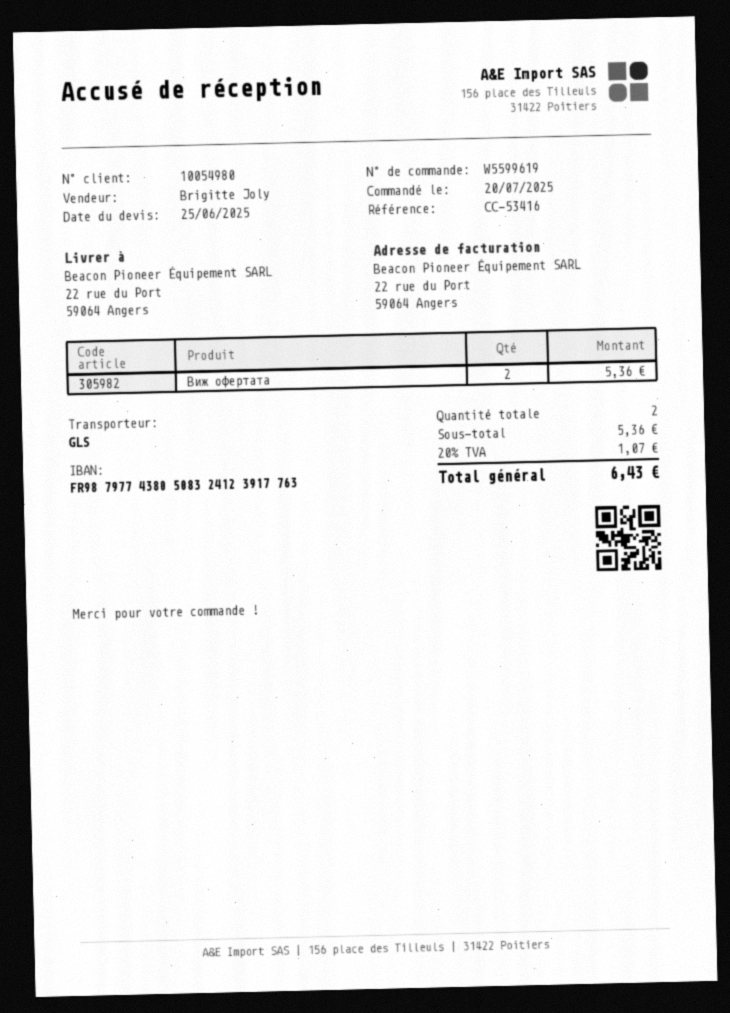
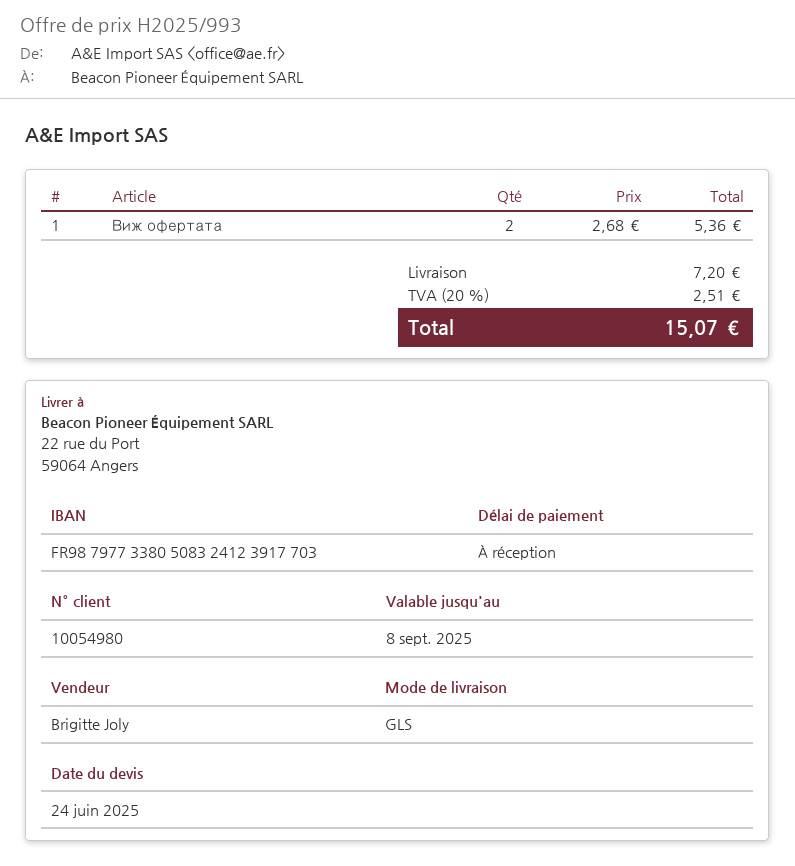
quote date: 2025-06-25 -> 2025-06-24
bank account: FR9879774380508324123917763 -> FR9879773380508324123917703
shipping: none -> 7.20
tax: 20% = 1.07 -> 20% = 2.51
total: 6.43 -> 15.07

